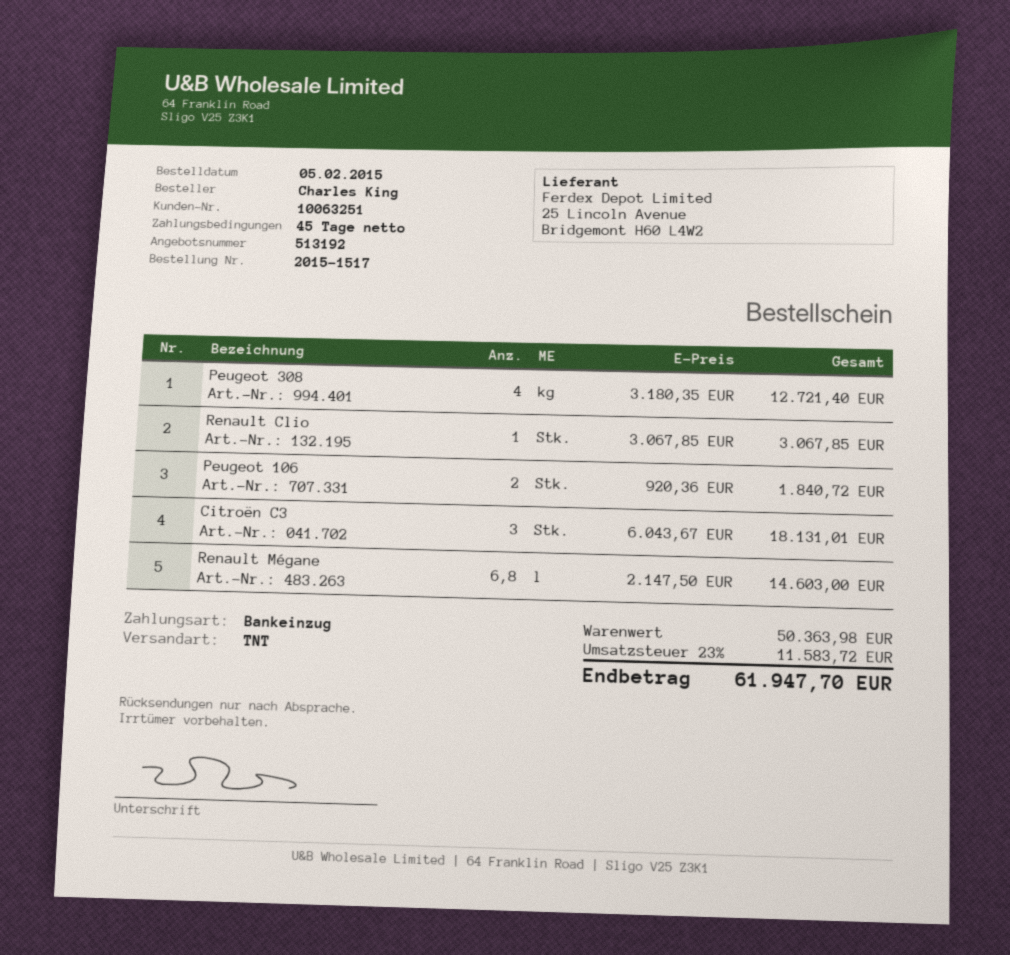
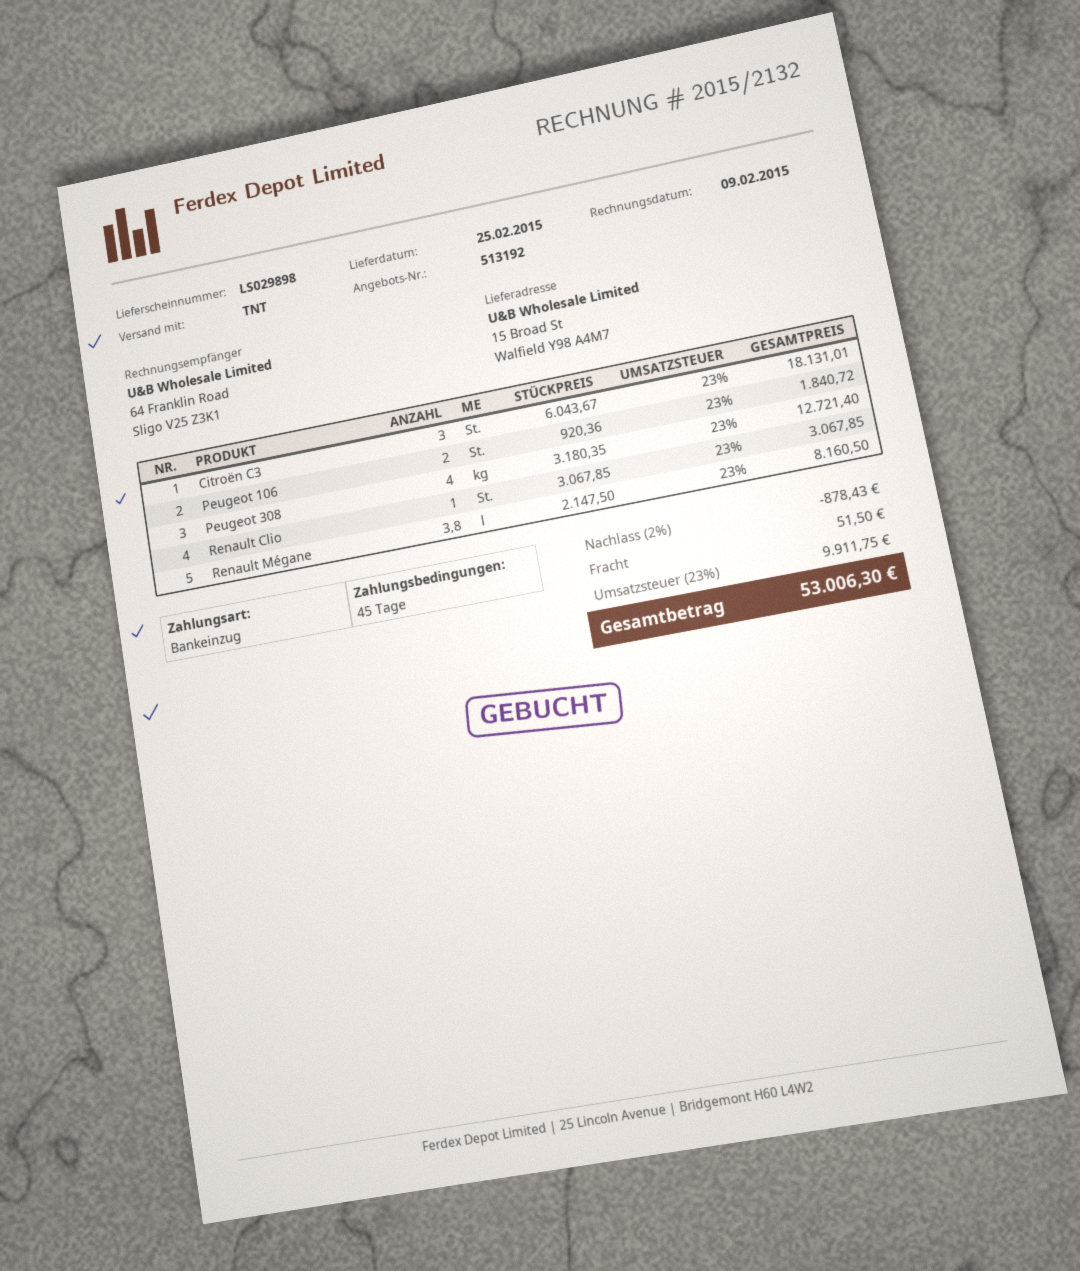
Renault Mégane: 6.8 x 2147.50 = 14603.00 -> 3.8 x 2147.50 = 8160.50
discount: none -> 2% = 878.43
shipping: none -> 51.50
tax: 23% = 11583.72 -> 23% = 9911.75
total: 61947.70 -> 53006.30

